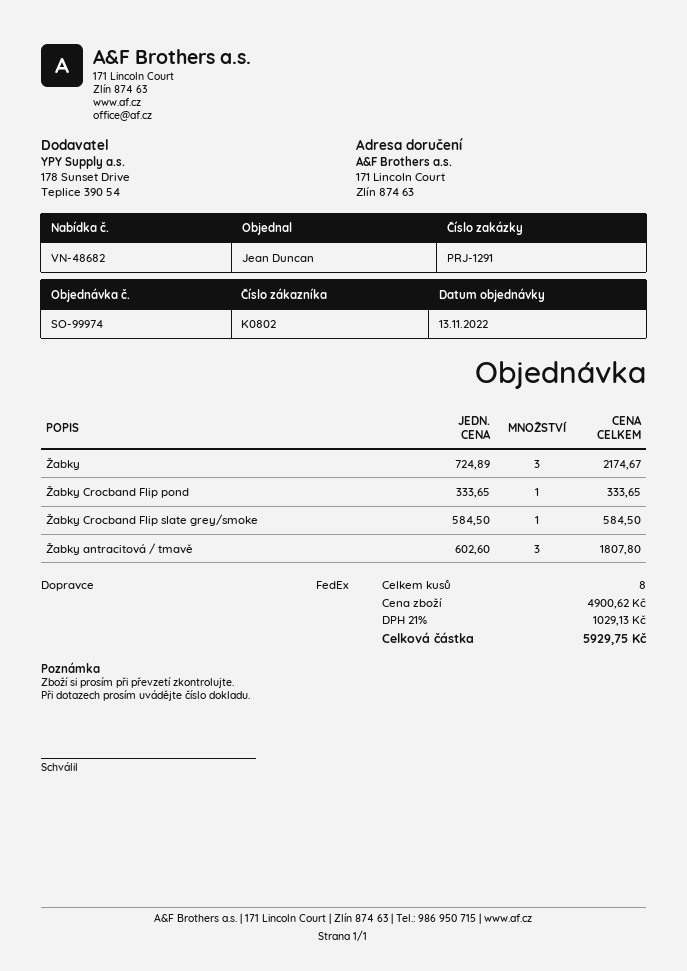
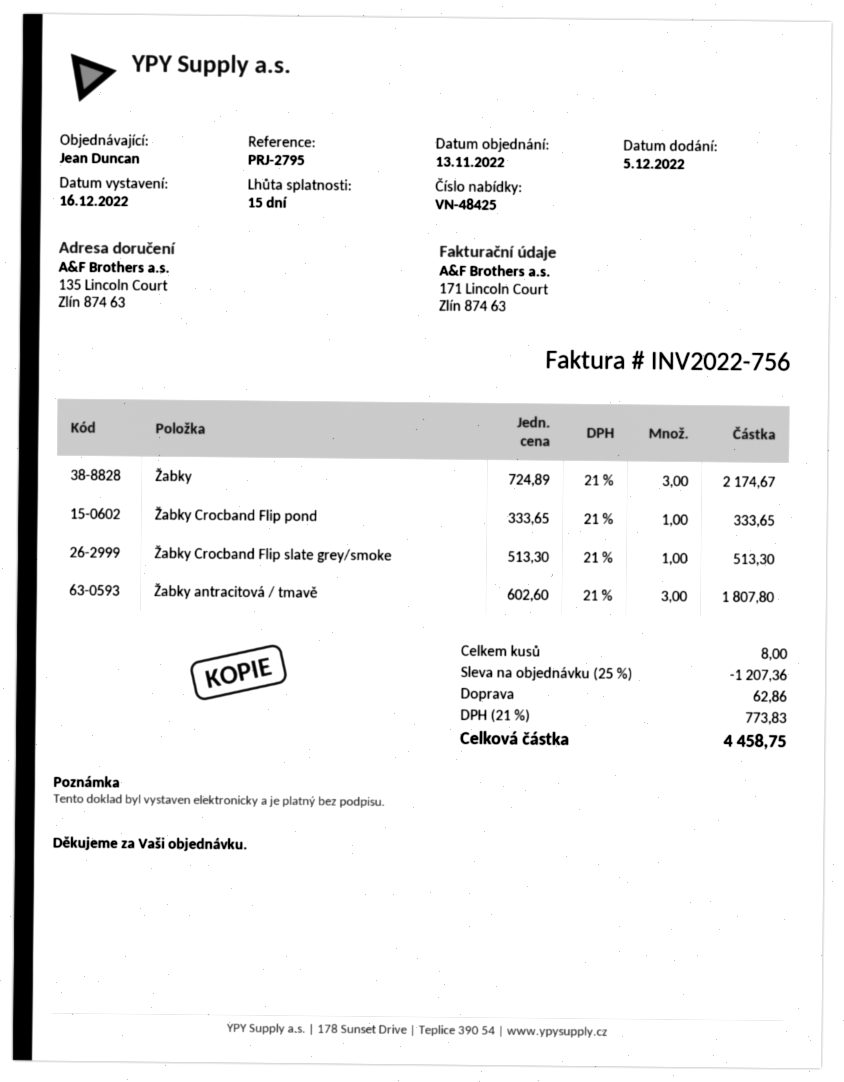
quote number: VN-48682 -> VN-48425
reference: PRJ-1291 -> PRJ-2795
ship to: 171 Lincoln Court, Zlín 874 63 -> 135 Lincoln Court, Zlín 874 63
Žabky Crocband Flip slate grey/smoke: 1 x 584.50 = 584.50 -> 1 x 513.30 = 513.30
discount: none -> 25% = 1207.36
shipping: none -> 62.86
tax: 21% = 1029.13 -> 21% = 773.83
total: 5929.75 -> 4458.75

